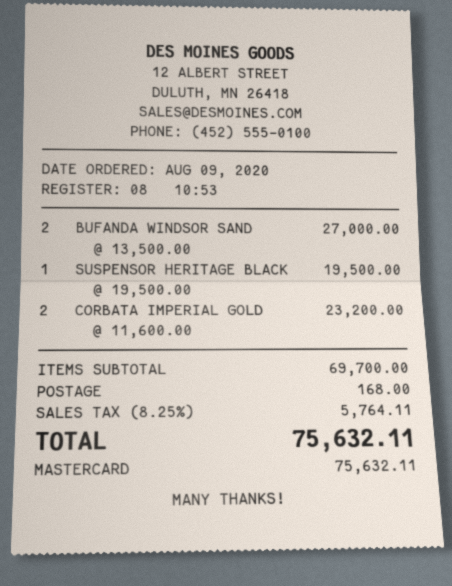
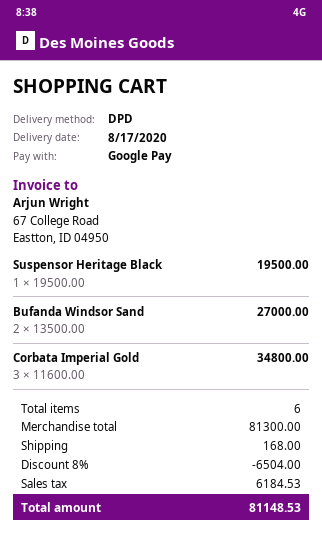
payment method: Mastercard -> Google Pay
CORBATA IMPERIAL GOLD: 2 x 11600.00 = 23200.00 -> 3 x 11600.00 = 34800.00
subtotal: 69700.00 -> 81300.00
discount: none -> 8% = 6504.00
tax: 5764.11 -> 6184.53
total: 75632.11 -> 81148.53

